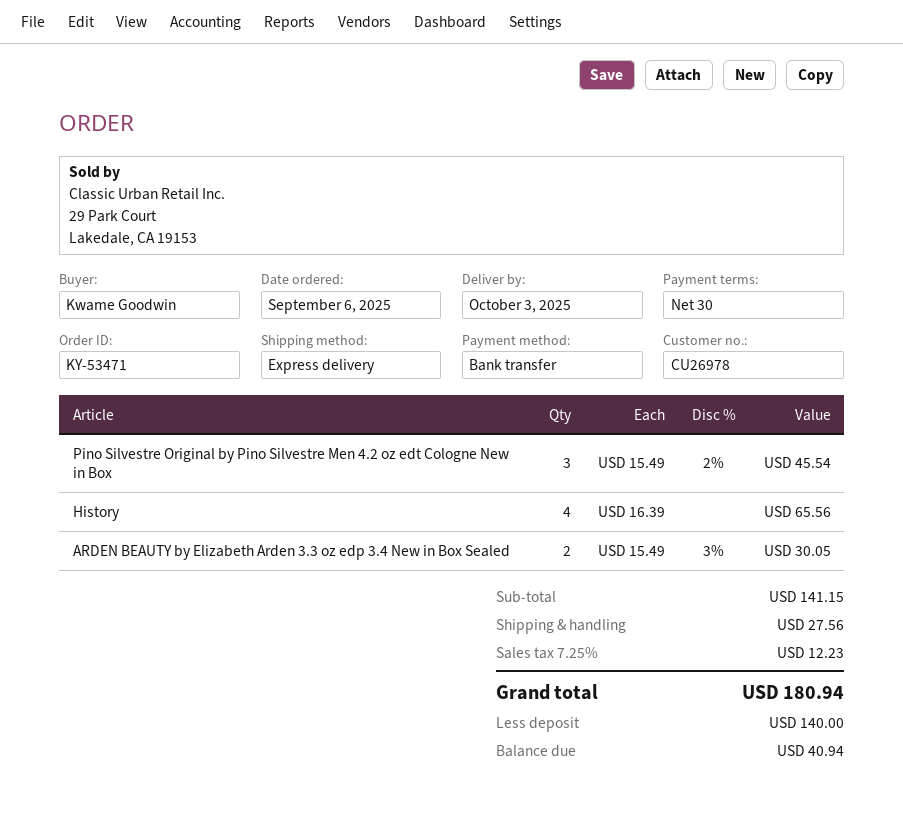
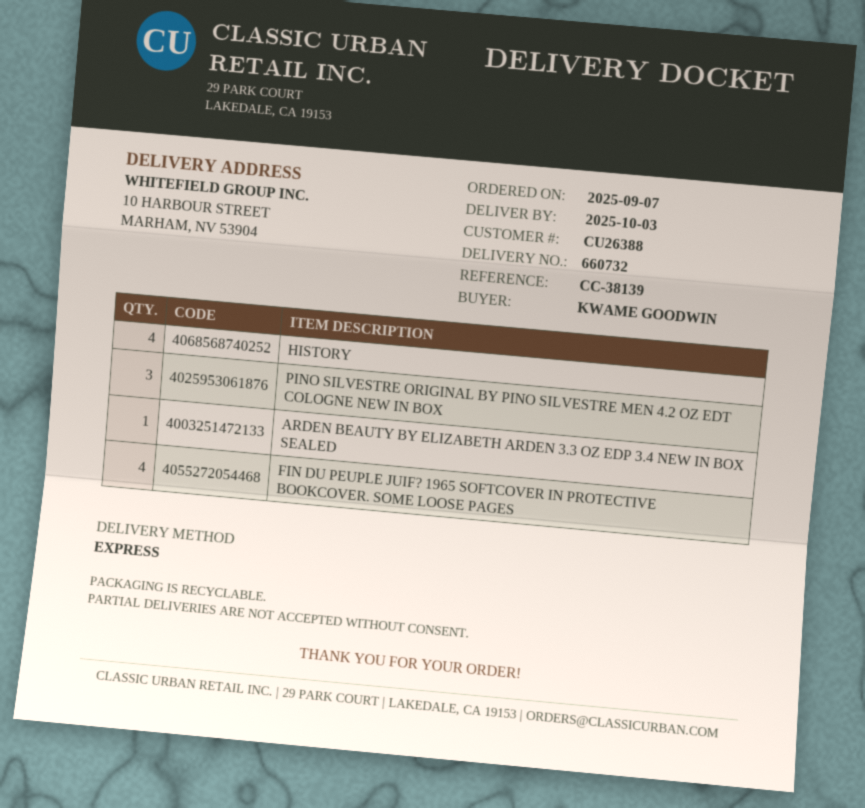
order date: 2025-09-06 -> 2025-09-07
customer number: CU26978 -> CU26388
ARDEN BEAUTY by Elizabeth Arden 3.3 oz edp 3.4 New in Box Sealed: 2 -> 1
FIN DU PEUPLE JUIF? 1965 SOFTCOVER IN PROTECTIVE BOOKCOVER. SOME LOOSE PAGES: none -> 4

